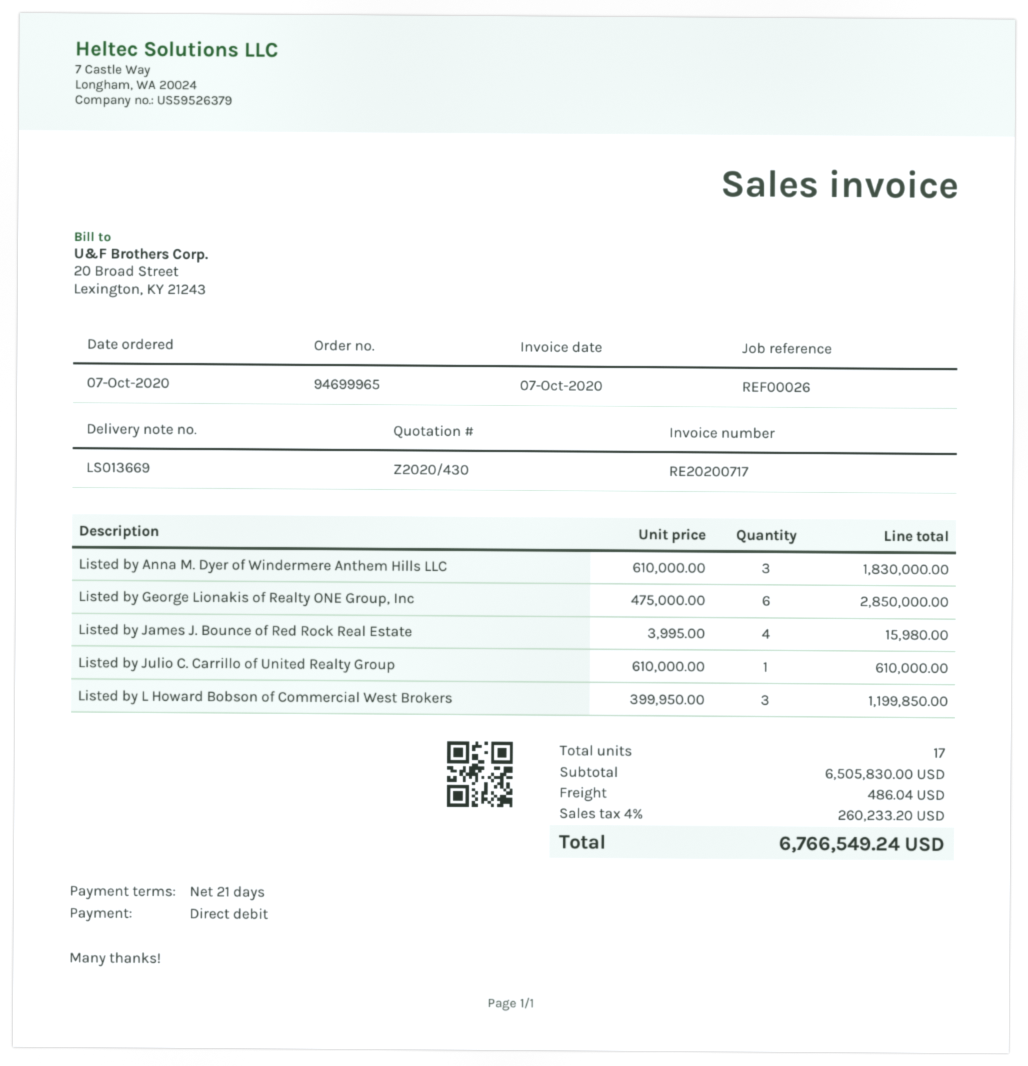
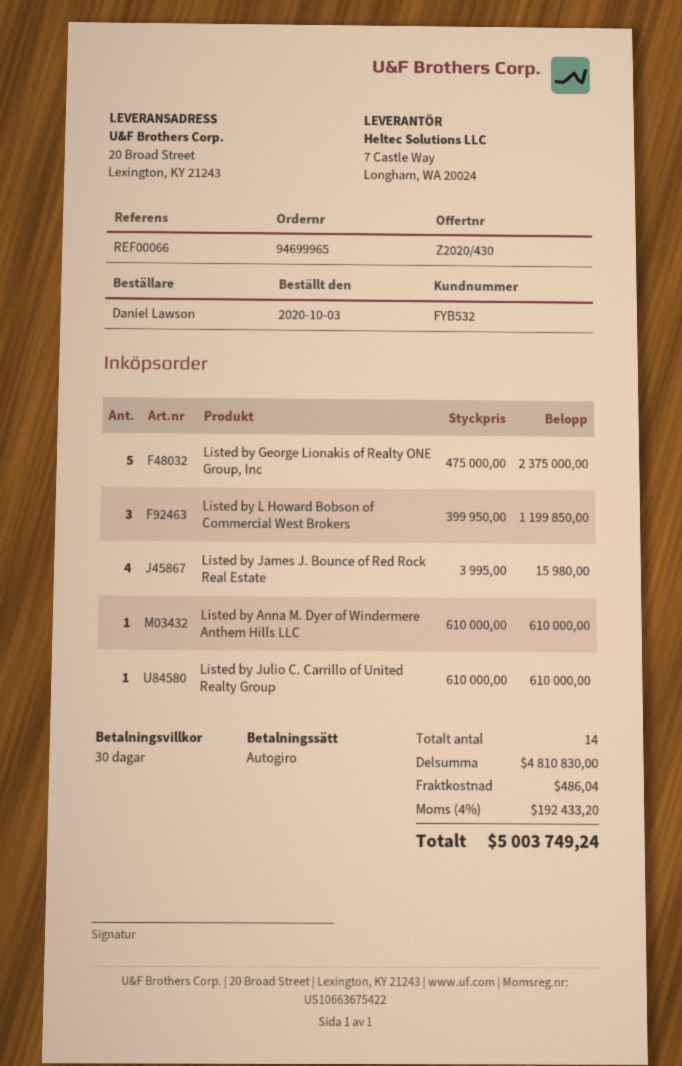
order date: 2020-10-07 -> 2020-10-03
payment terms: 21 days -> 30 days
reference: REF00026 -> REF00066
Listed by Anna M. Dyer of Windermere Anthem Hills LLC: 3 x 610000.00 = 1830000.00 -> 1 x 610000.00 = 610000.00
Listed by George Lionakis of Realty ONE Group, Inc: 6 x 475000.00 = 2850000.00 -> 5 x 475000.00 = 2375000.00
total quantity: 17 -> 14
subtotal: 6505830.00 -> 4810830.00
tax: 4% = 260233.20 -> 4% = 192433.20
total: 6766549.24 -> 5003749.24

